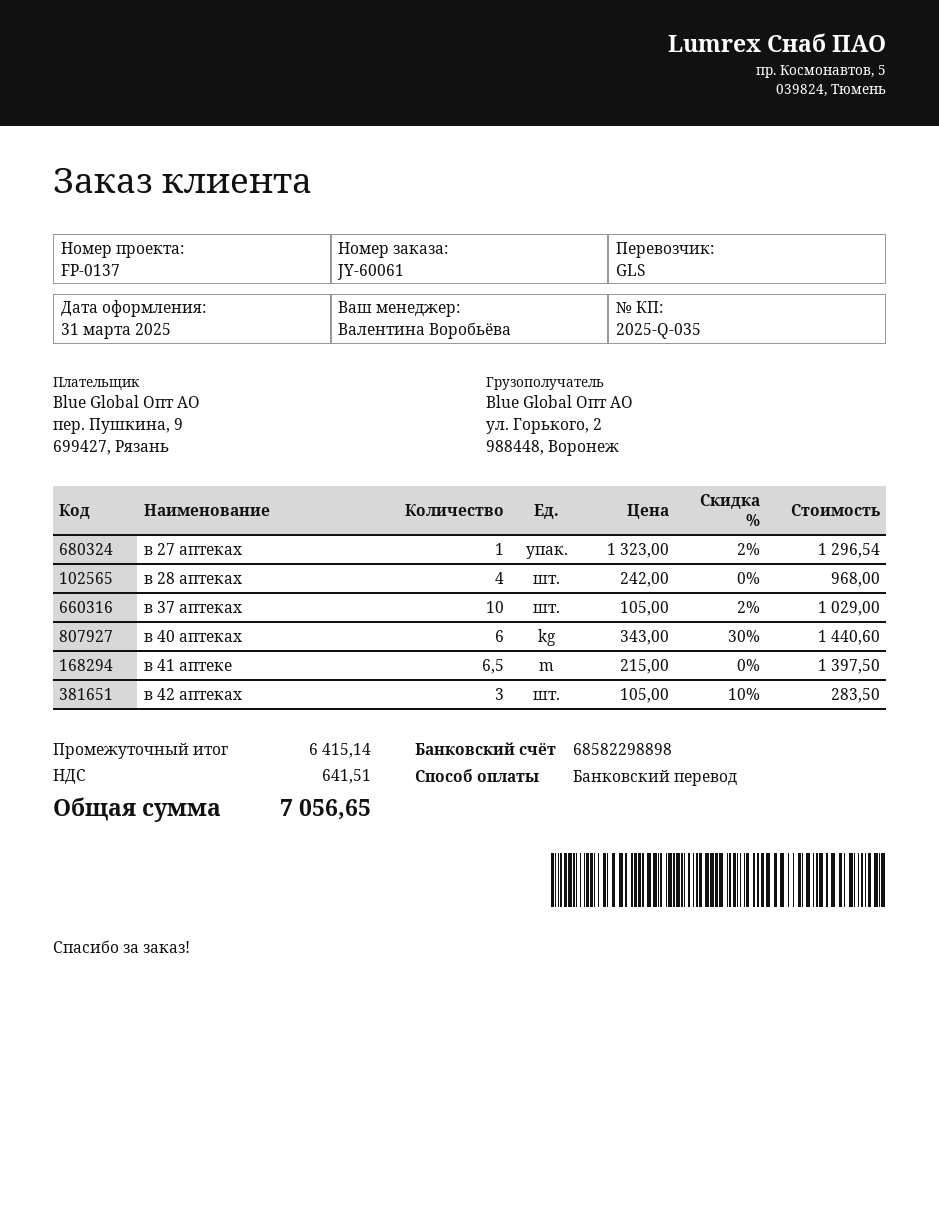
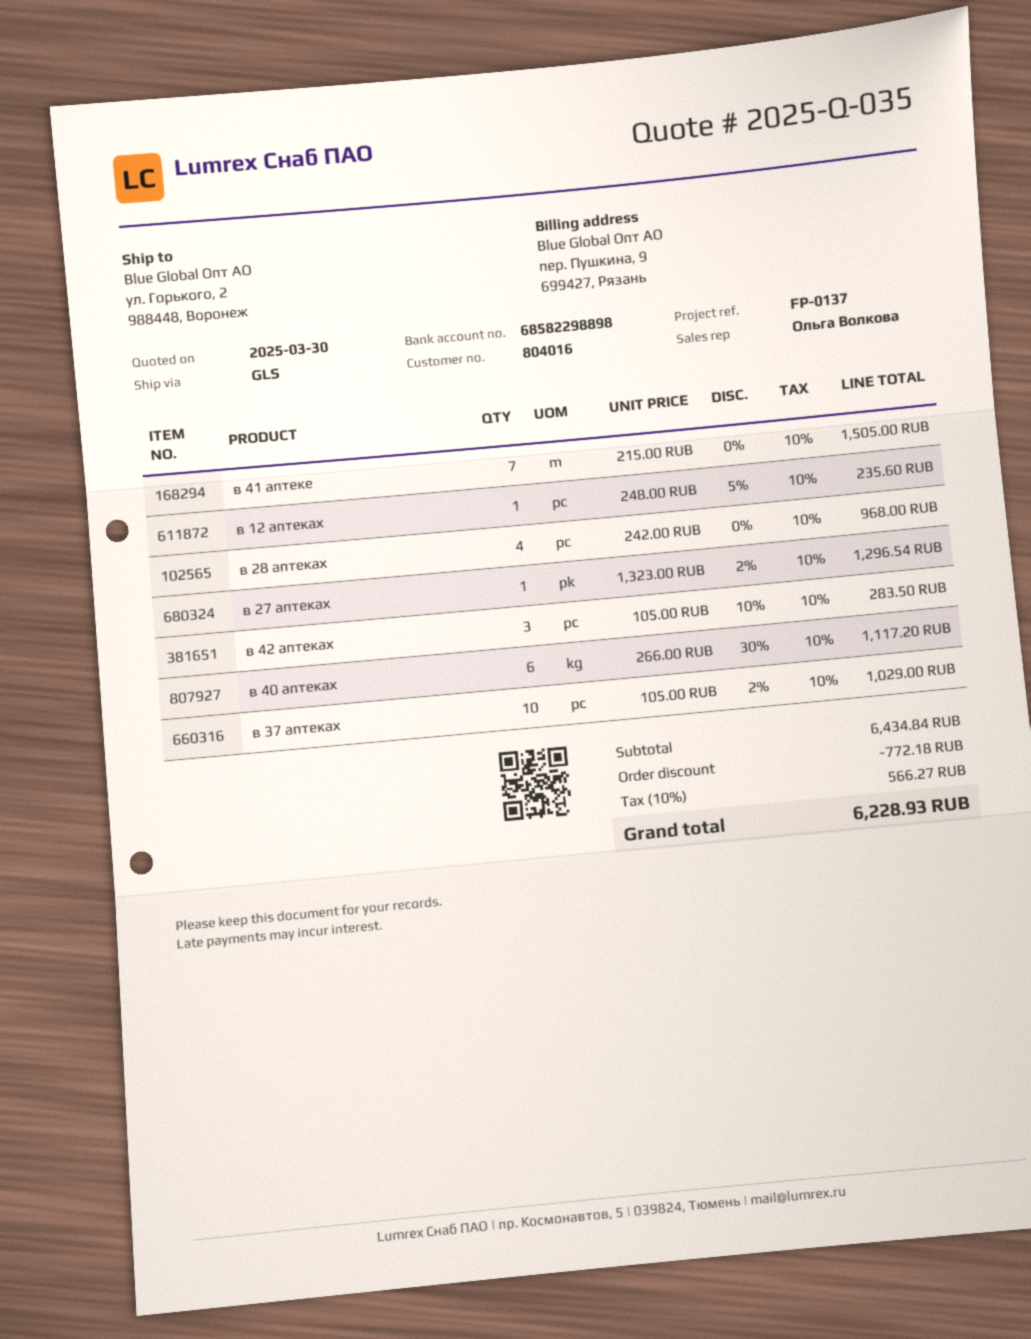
sales rep: Валентина Воробьёва -> Ольга Волкова
в 40 аптеках: 6 x 343.00 - 30% = 1440.60 -> 6 x 266.00 - 30% = 1117.20
в 41 аптеке: 6.5 x 215.00 = 1397.50 -> 7 x 215.00 = 1505.00
в 12 аптеках: none -> 1 x 248.00 - 5% = 235.60
subtotal: 6415.14 -> 6434.84
discount: none -> 772.18
tax: 641.51 -> 566.27
total: 7056.65 -> 6228.93

